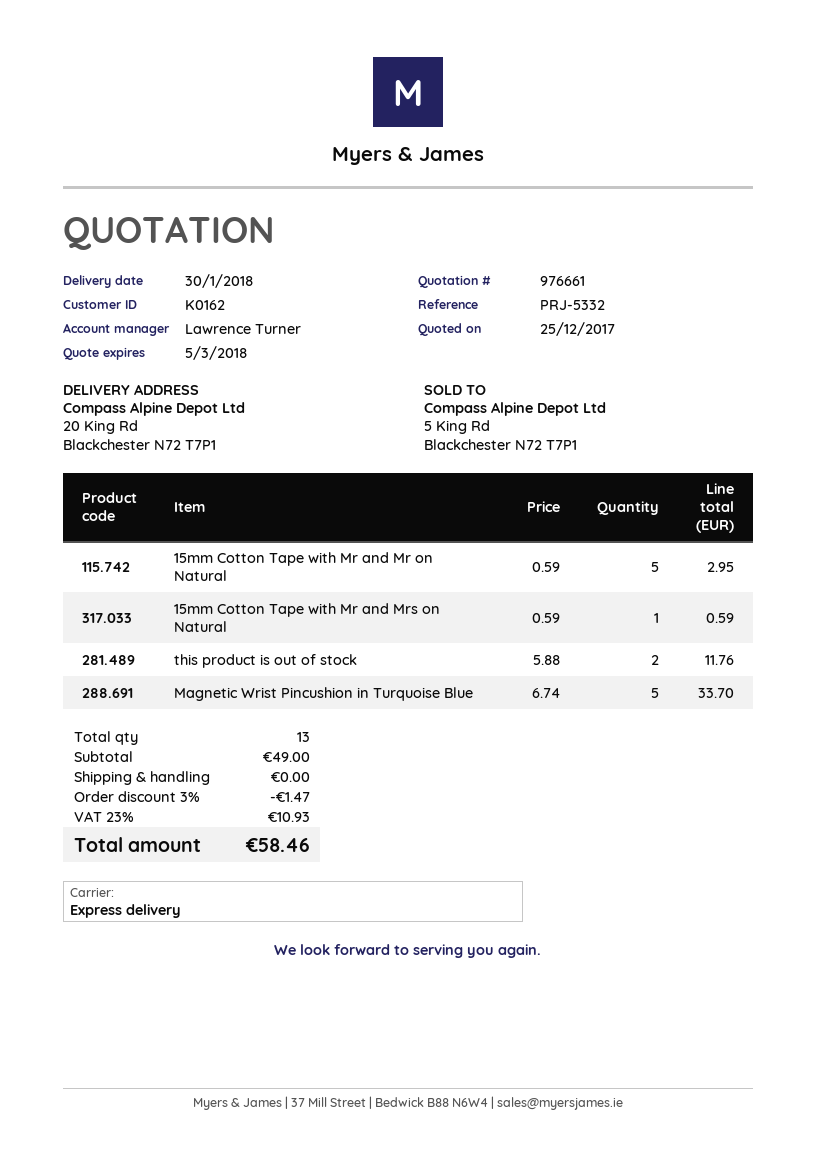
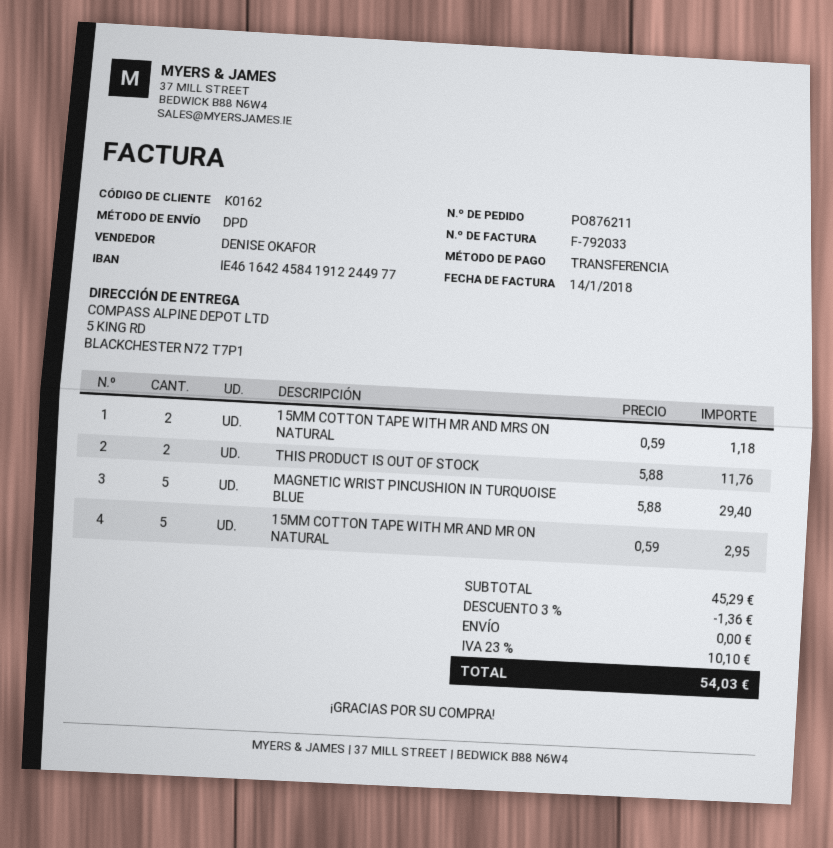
sales rep: Lawrence Turner -> DENISE OKAFOR
shipping method: express -> DPD
ship to: 20 King Rd, Blackchester N72 T7P1 -> 5 KING RD, BLACKCHESTER N72 T7P1
15mm Cotton Tape with Mr and Mrs on Natural: 1 x 0.59 = 0.59 -> 2 x 0.59 = 1.18
Magnetic Wrist Pincushion in Turquoise Blue: 5 x 6.74 = 33.70 -> 5 x 5.88 = 29.40
subtotal: 49.00 -> 45.29
discount: 3% = 1.47 -> 3% = 1.36
tax: 23% = 10.93 -> 23% = 10.10
total: 58.46 -> 54.03

